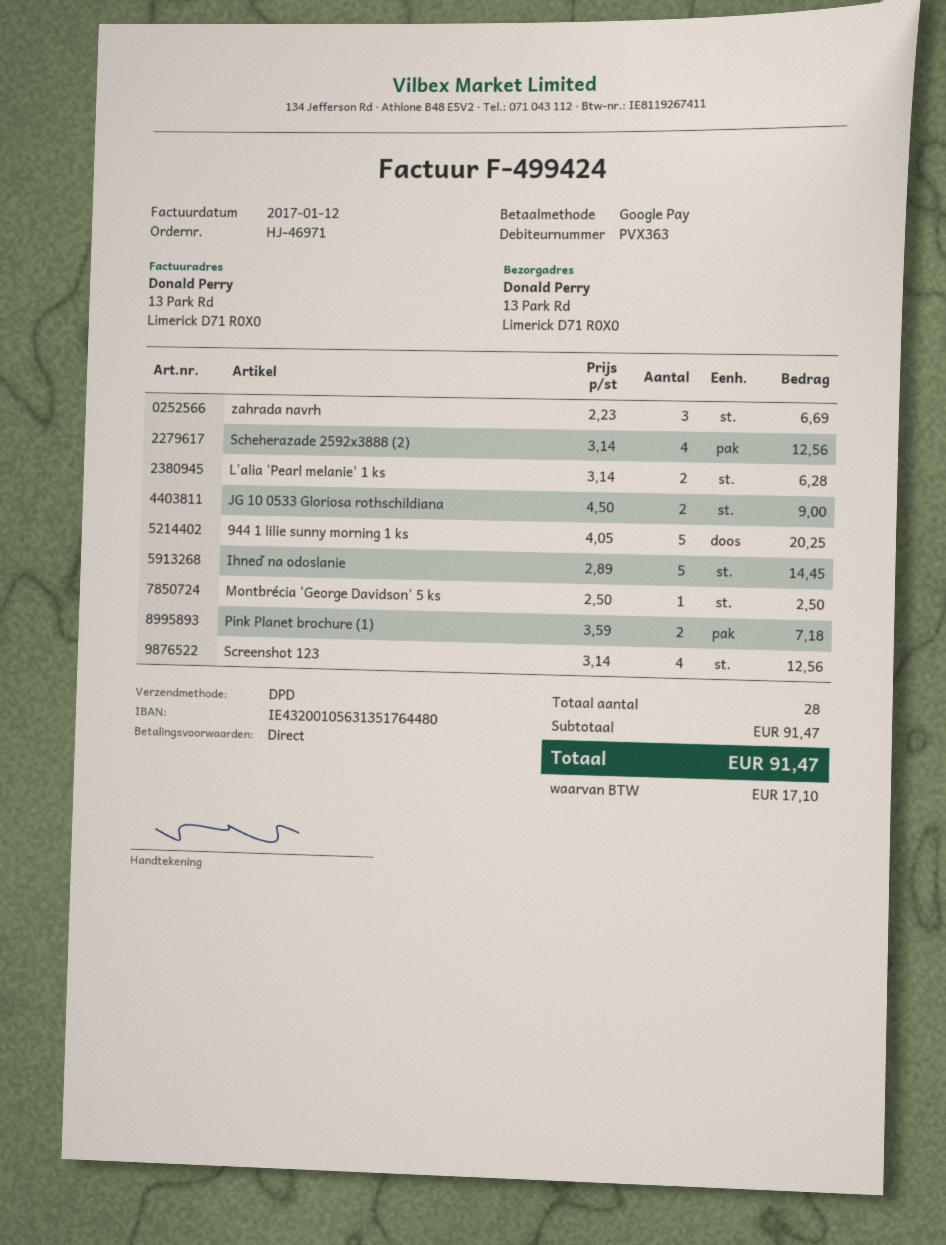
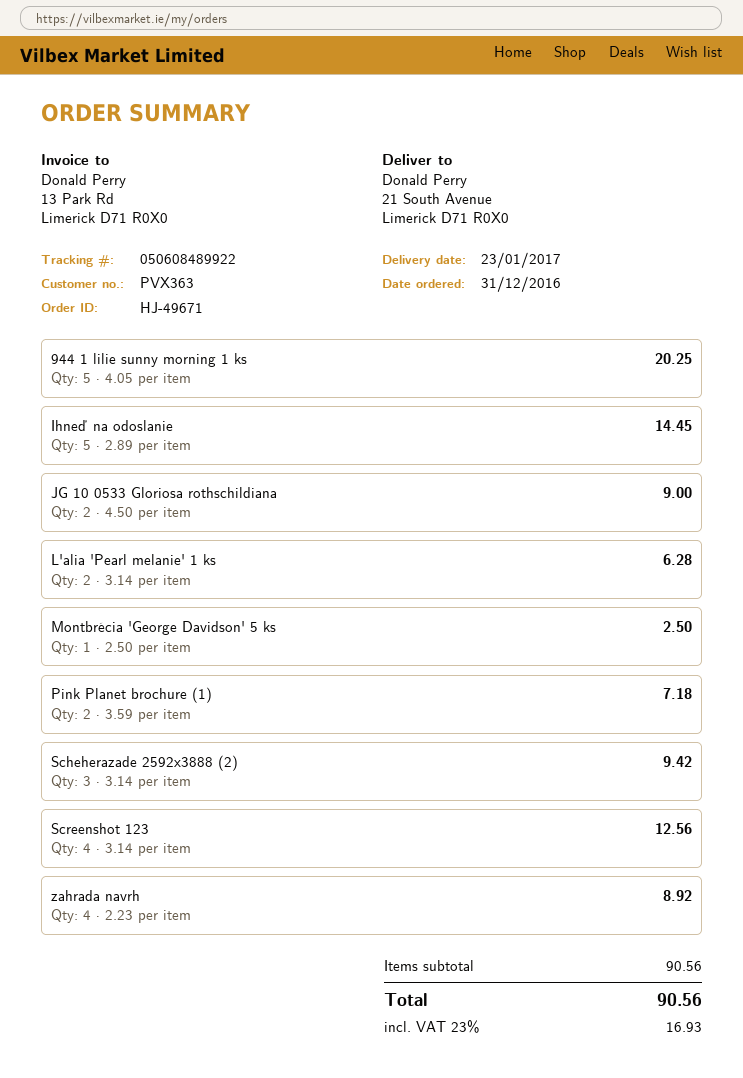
order number: HJ-46971 -> HJ-49671
ship to: 13 Park Rd, Limerick D71 R0X0 -> 21 South Avenue, Limerick D71 R0X0
zahrada navrh: 3 x 2.23 = 6.69 -> 4 x 2.23 = 8.92
Scheherazade 2592x3888 (2): 4 x 3.14 = 12.56 -> 3 x 3.14 = 9.42
subtotal: 91.47 -> 90.56
tax: 17.10 -> 16.93
total: 91.47 -> 90.56

